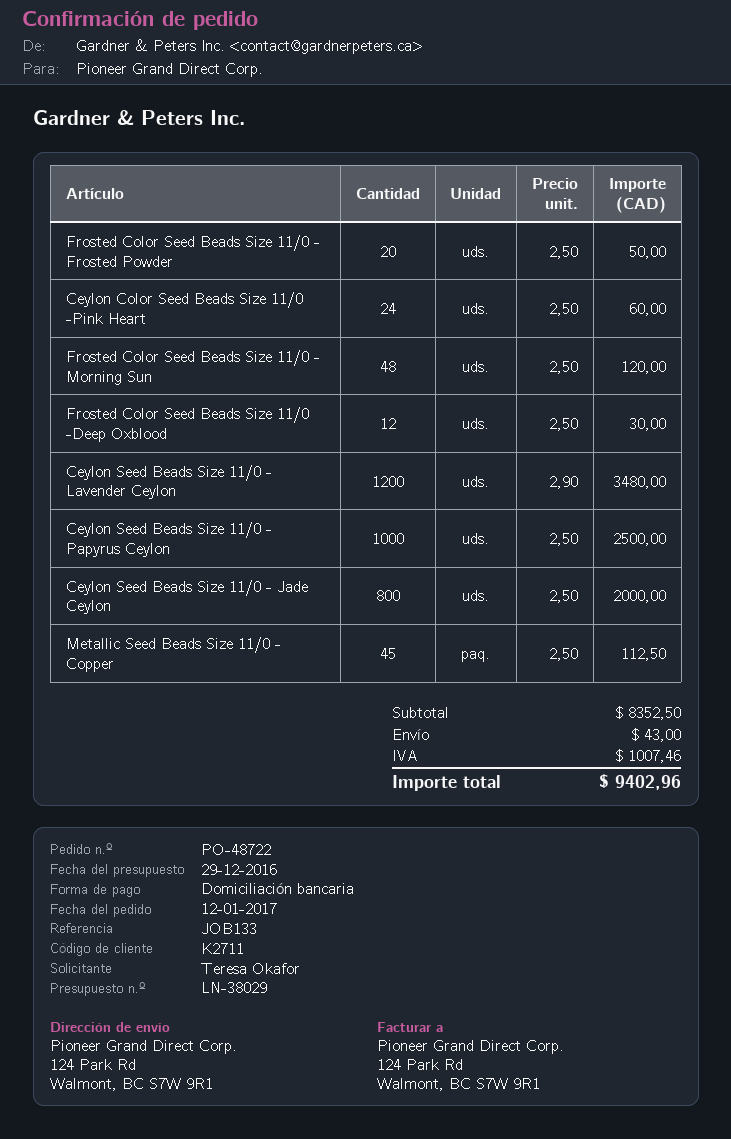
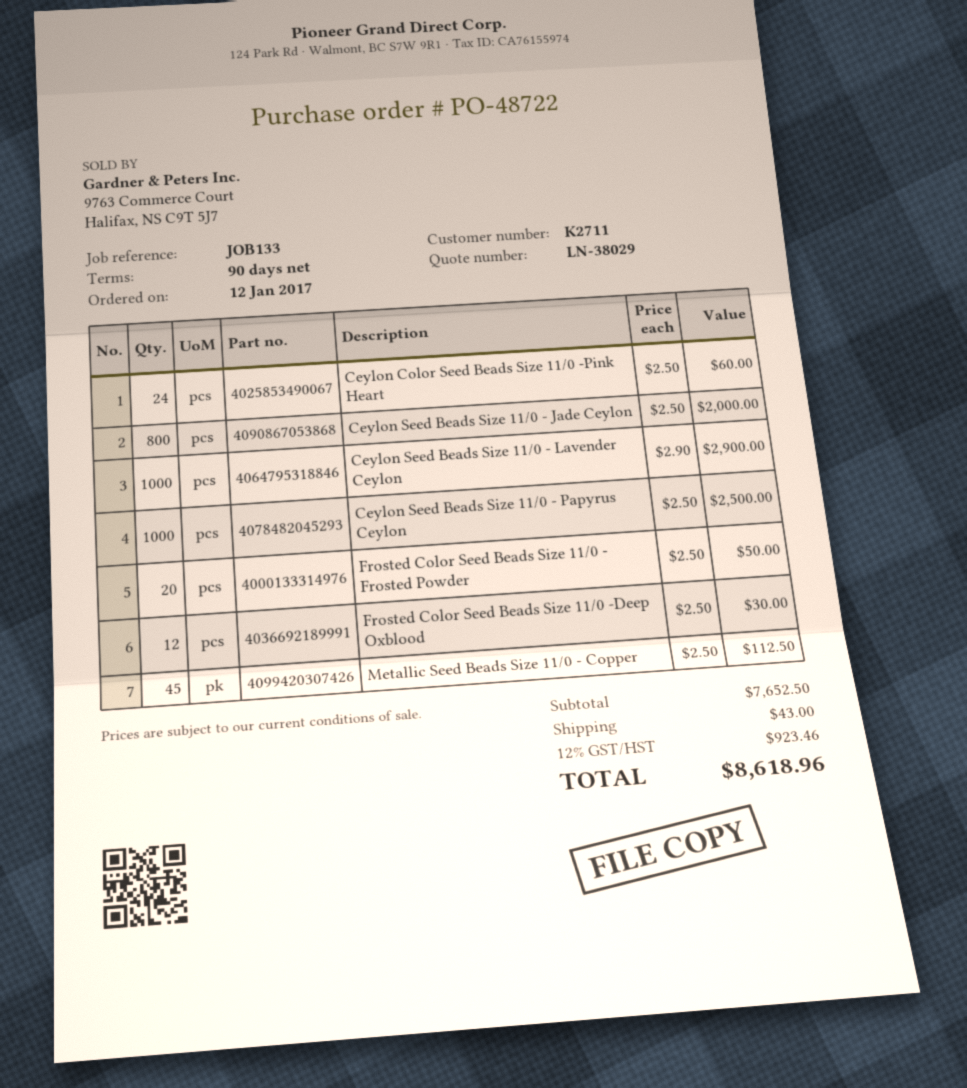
Frosted Color Seed Beads Size 11/0 - Morning Sun: 48 x 2.50 = 120.00 -> none
Ceylon Seed Beads Size 11/0 - Lavender Ceylon: 1200 x 2.90 = 3480.00 -> 1000 x 2.90 = 2900.00
subtotal: 8352.50 -> 7652.50
tax: 1007.46 -> 923.46
total: 9402.96 -> 8618.96

